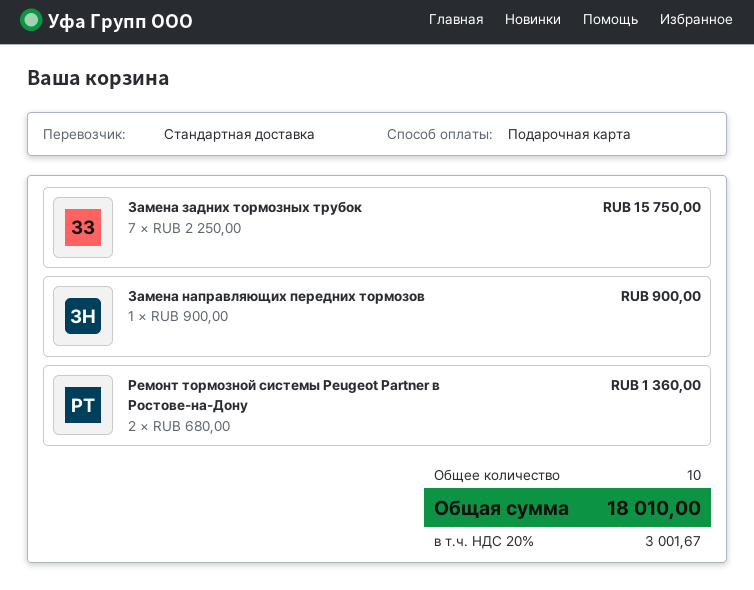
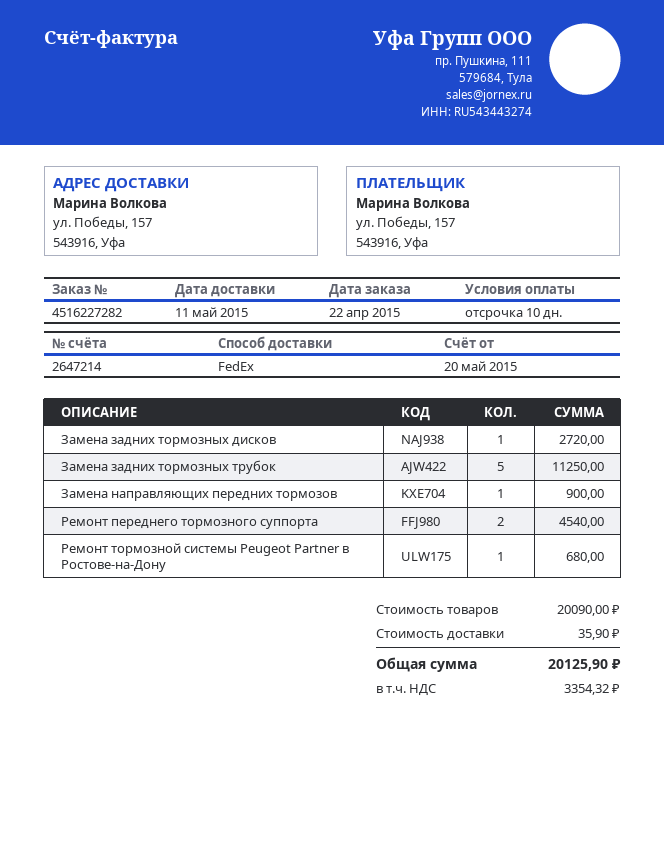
shipping method: standard -> FedEx
Замена задних тормозных трубок: 7 for 15750.00 -> 5 for 11250.00
Ремонт тормозной системы Peugeot Partner в Ростове-на-Дону: 2 for 1360.00 -> 1 for 680.00
Замена задних тормозных дисков: none -> 1 for 2720.00
Ремонт переднего тормозного суппорта: none -> 2 for 4540.00
shipping: none -> 35.90
tax: 3001.67 -> 3354.32
total: 18010.00 -> 20125.90

